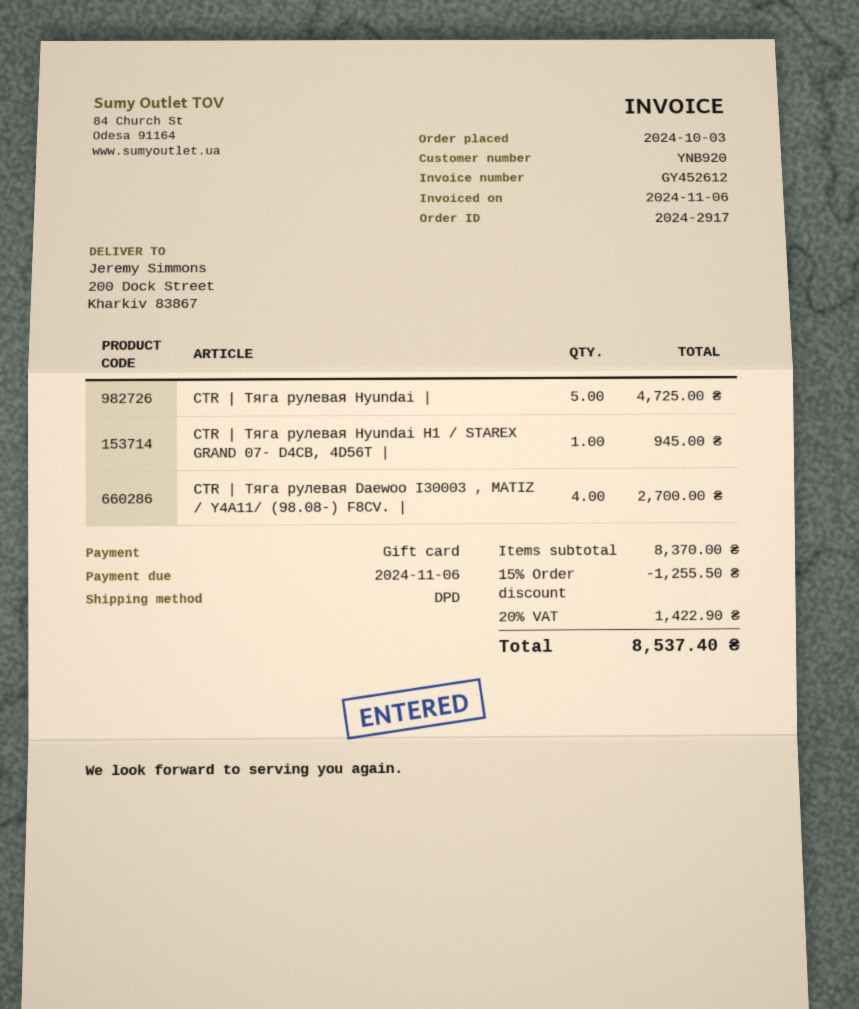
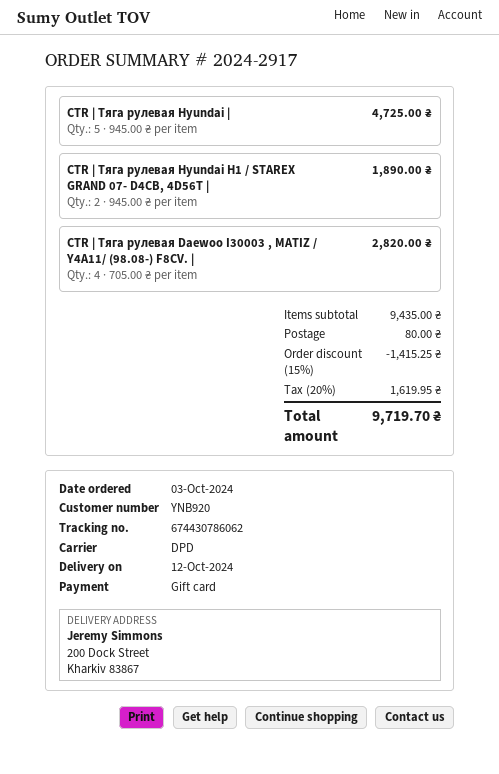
CTR | Тяга рулевая Hyundai H1 / STAREX GRAND 07- D4CB, 4D56T |: 1 for 945.00 -> 2 for 1890.00
CTR | Тяга рулевая Daewoo I30003 , MATIZ / Y4A11/ (98.08-) F8CV. |: 4 for 2700.00 -> 4 for 2820.00
subtotal: 8370.00 -> 9435.00
discount: 15% = 1255.50 -> 15% = 1415.25
shipping: none -> 80.00
tax: 20% = 1422.90 -> 20% = 1619.95
total: 8537.40 -> 9719.70

